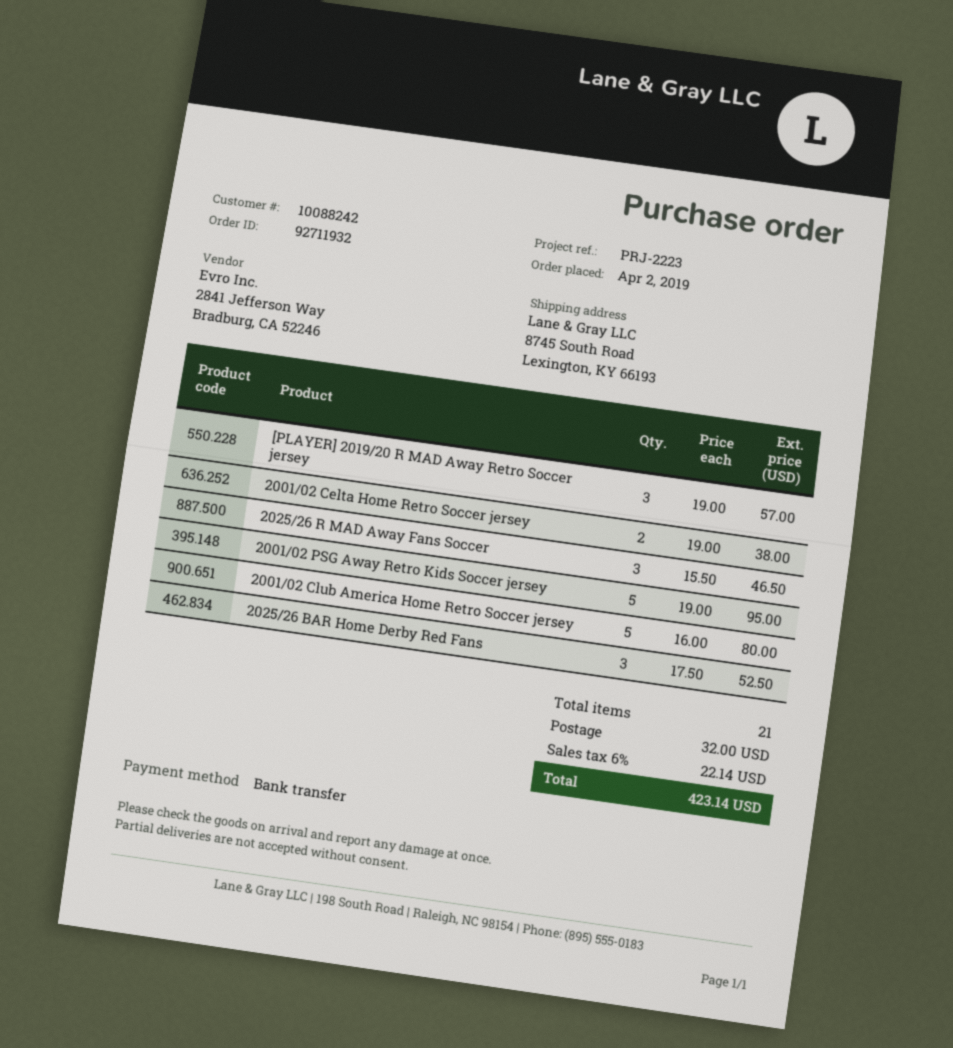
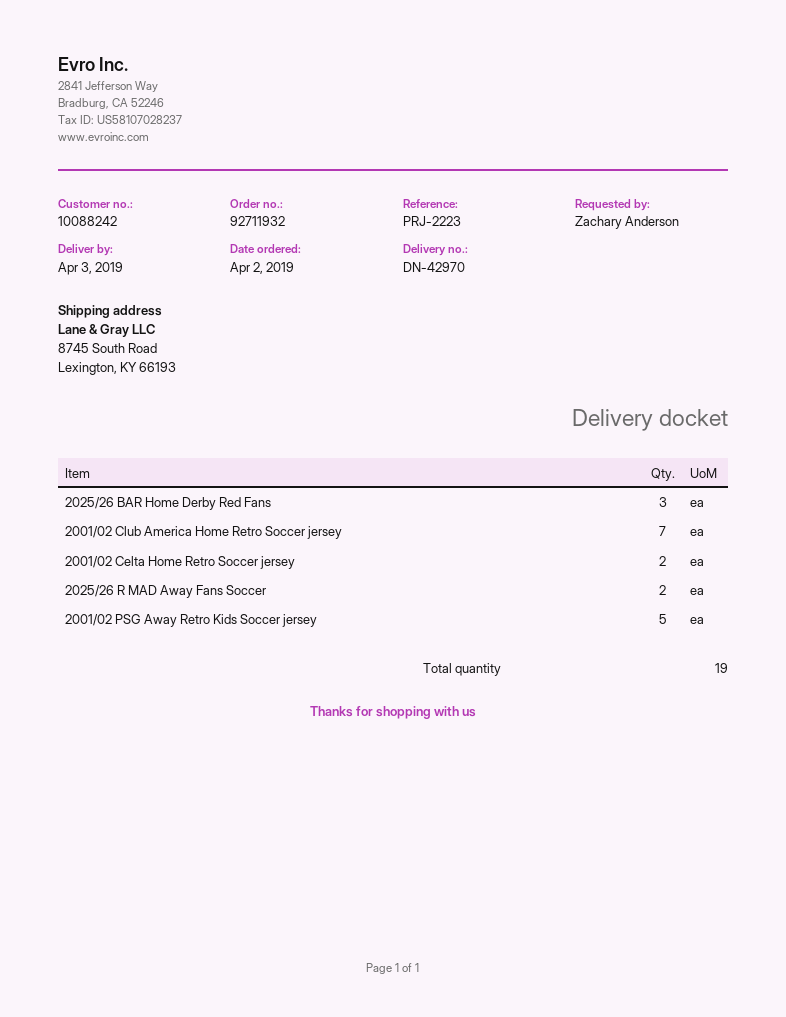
[PLAYER] 2019/20 R MAD Away Retro Soccer jersey: 3 -> none
2025/26 R MAD Away Fans Soccer: 3 -> 2
2001/02 Club America Home Retro Soccer jersey: 5 -> 7
total quantity: 21 -> 19

